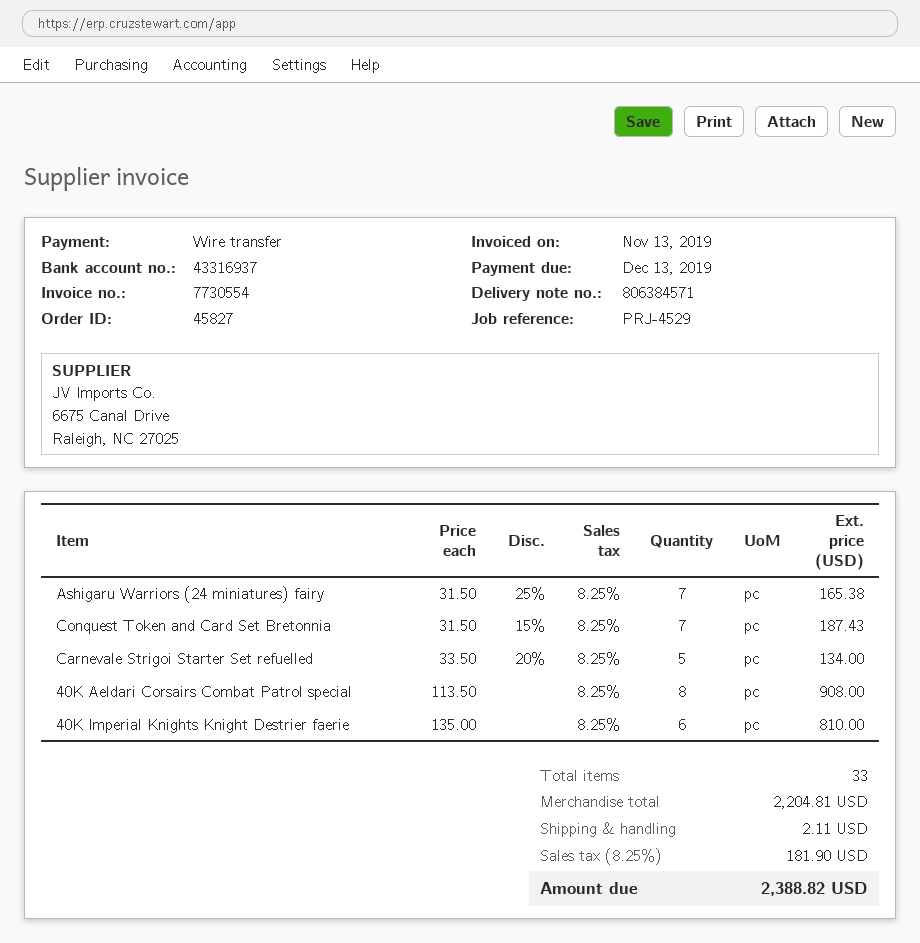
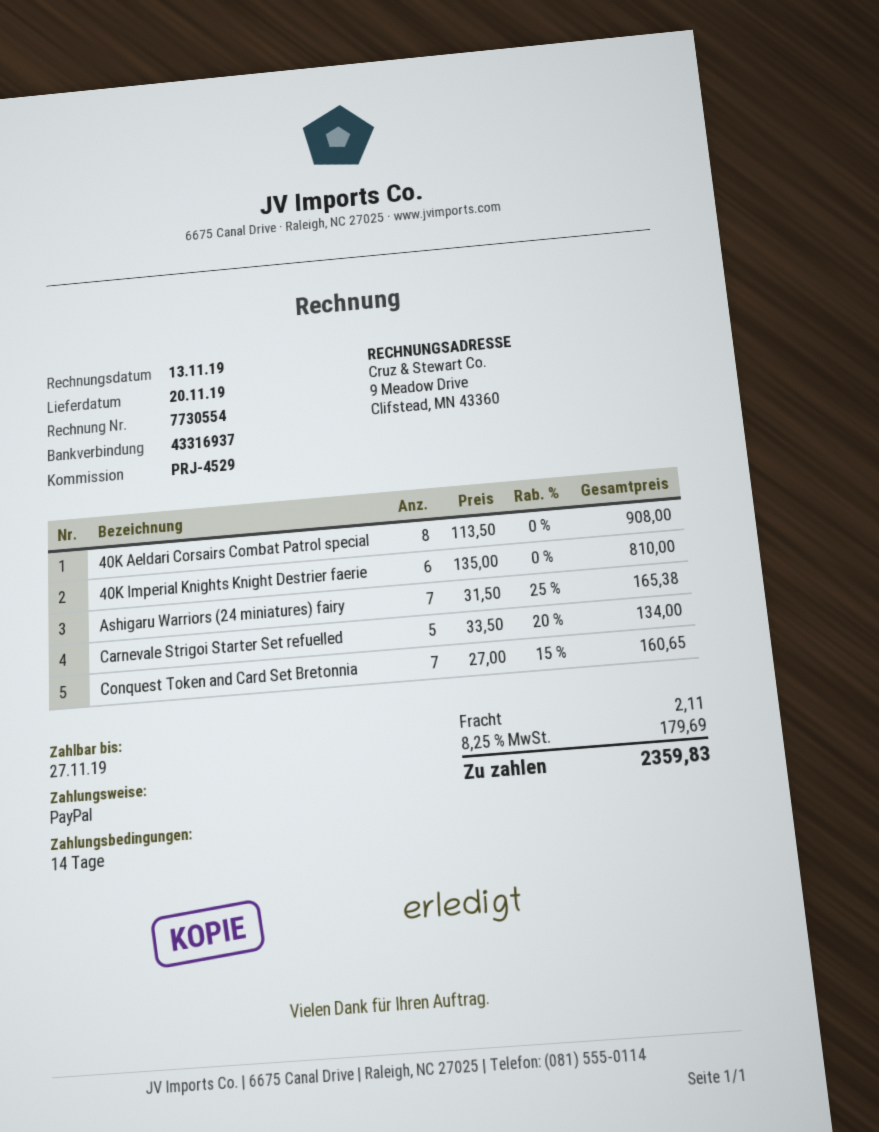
due date: 2019-12-13 -> 2019-11-27
payment method: bank transfer -> PayPal
Conquest Token and Card Set Bretonnia: 7 x 31.50 - 15% = 187.43 -> 7 x 27.00 - 15% = 160.65
tax: 8.25% = 181.90 -> 8.25% = 179.69
total: 2388.82 -> 2359.83

